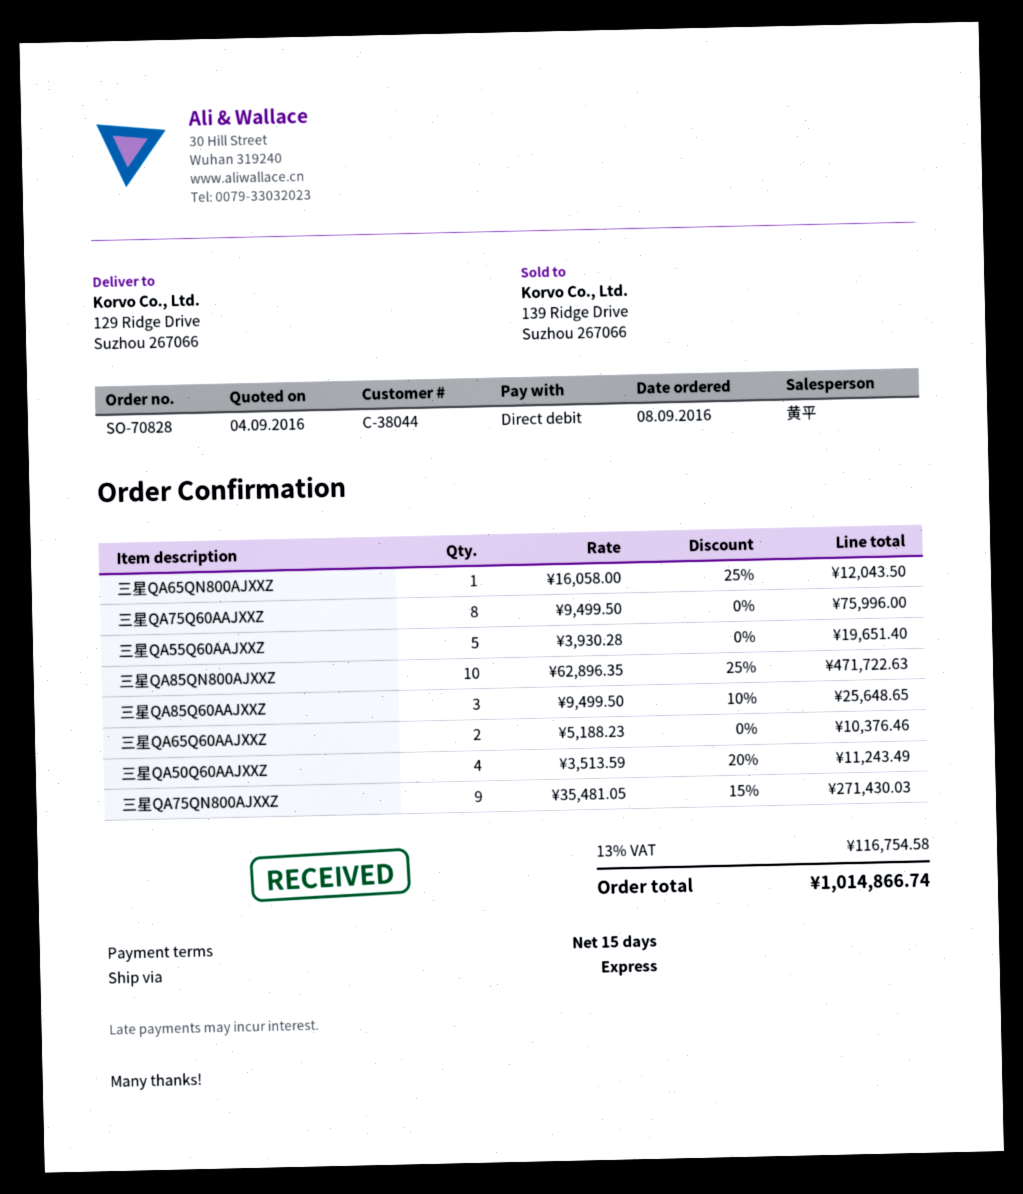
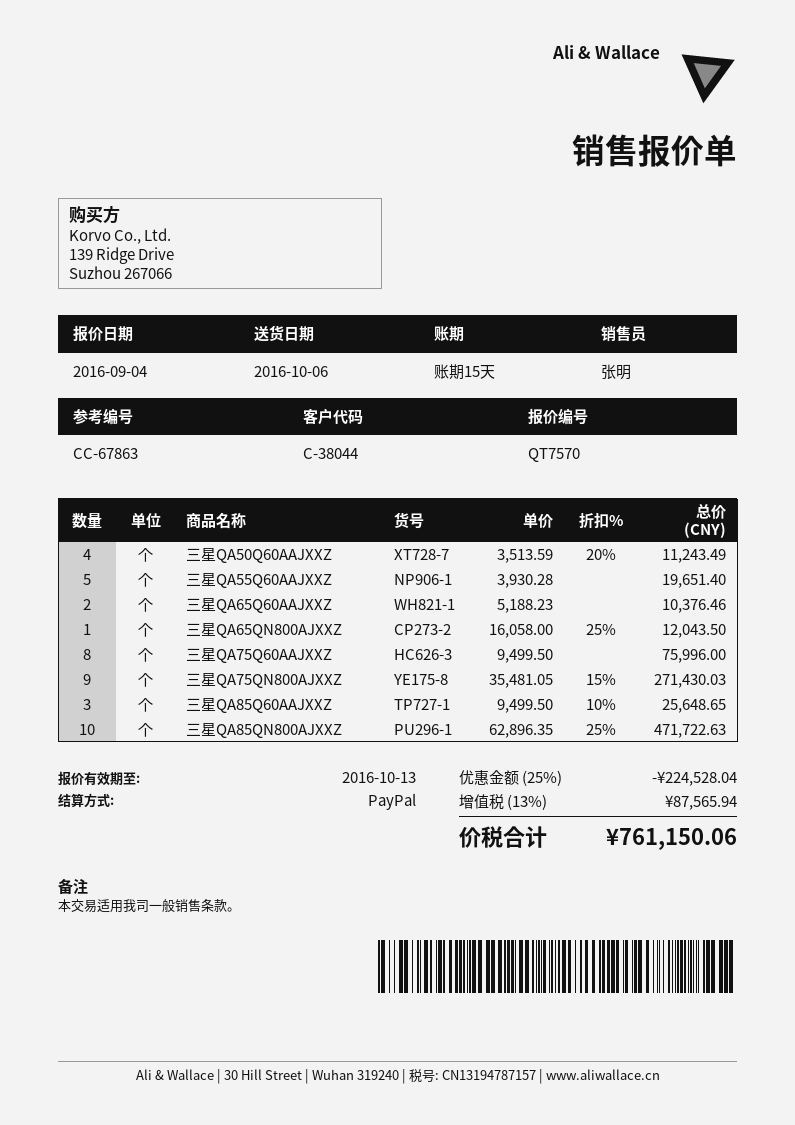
sales rep: 黄平 -> 张明
payment method: direct debit -> PayPal
discount: none -> 25% = 224528.04
tax: 13% = 116754.58 -> 13% = 87565.94
total: 1014866.74 -> 761150.06

